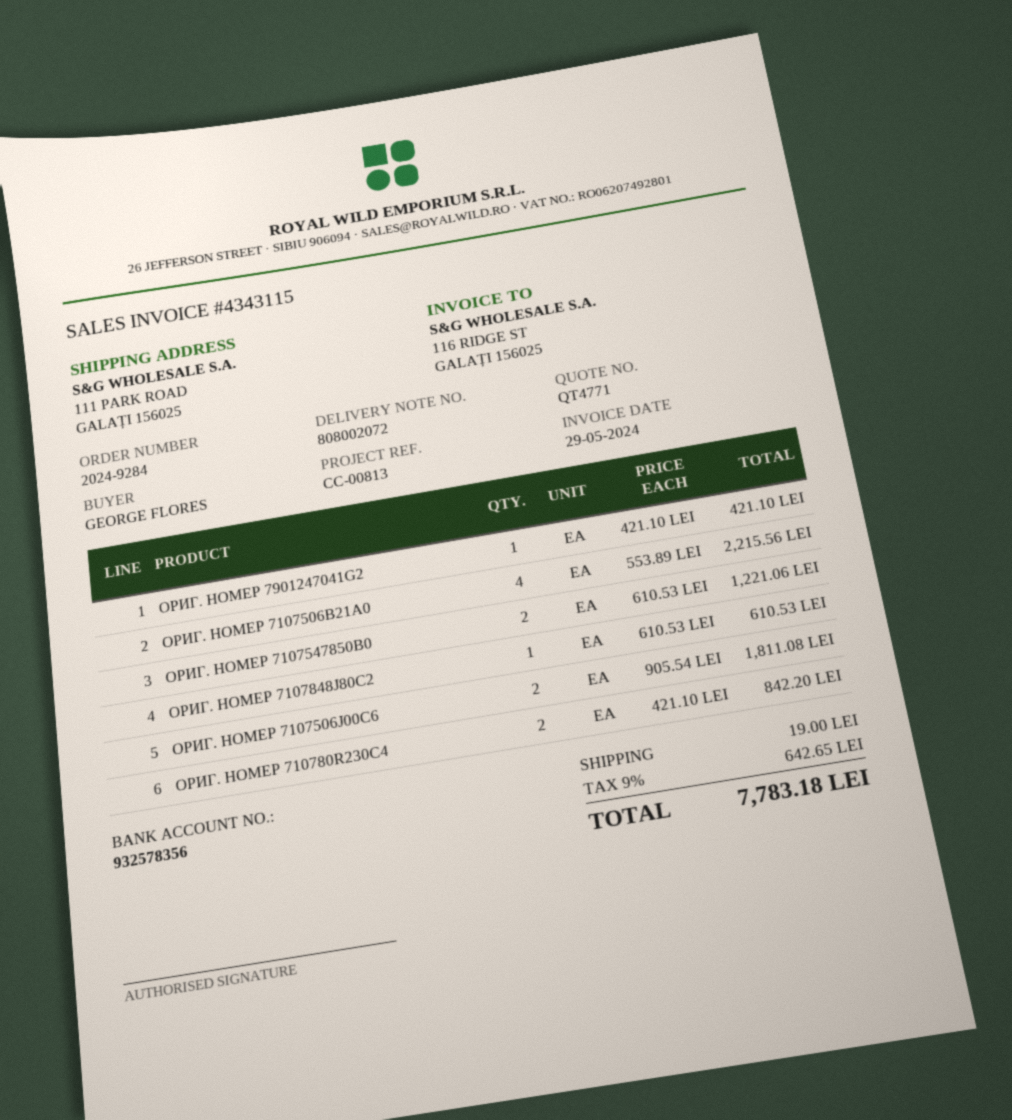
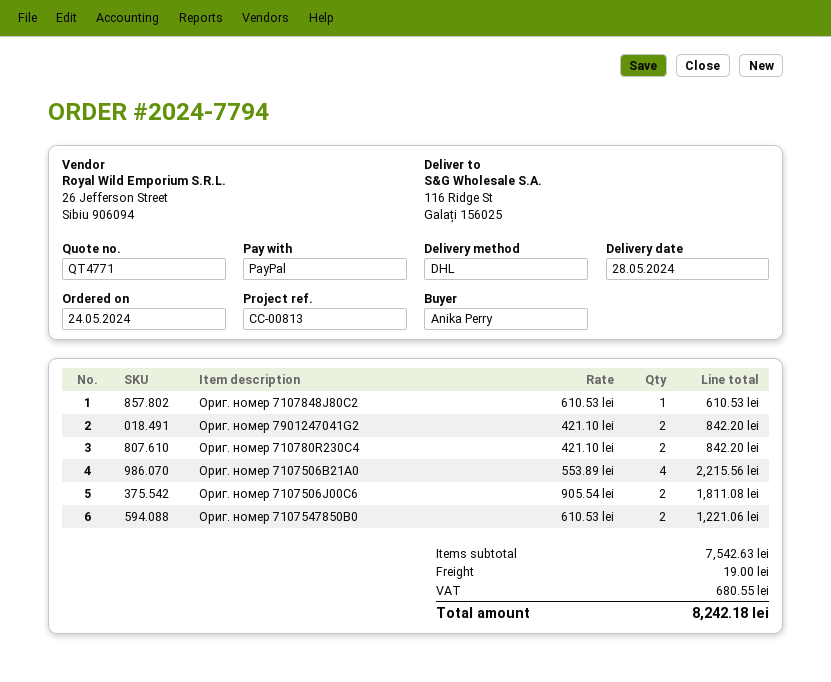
order number: 2024-9284 -> 2024-7794
ordered by: GEORGE FLORES -> Anika Perry
ship to: 111 PARK ROAD, GALAȚI 156025 -> 116 Ridge St, Galați 156025
ОРИГ. НОМЕР 7901247041G2: 1 x 421.10 = 421.10 -> 2 x 421.10 = 842.20
tax: 642.65 -> 680.55
total: 7783.18 -> 8242.18

